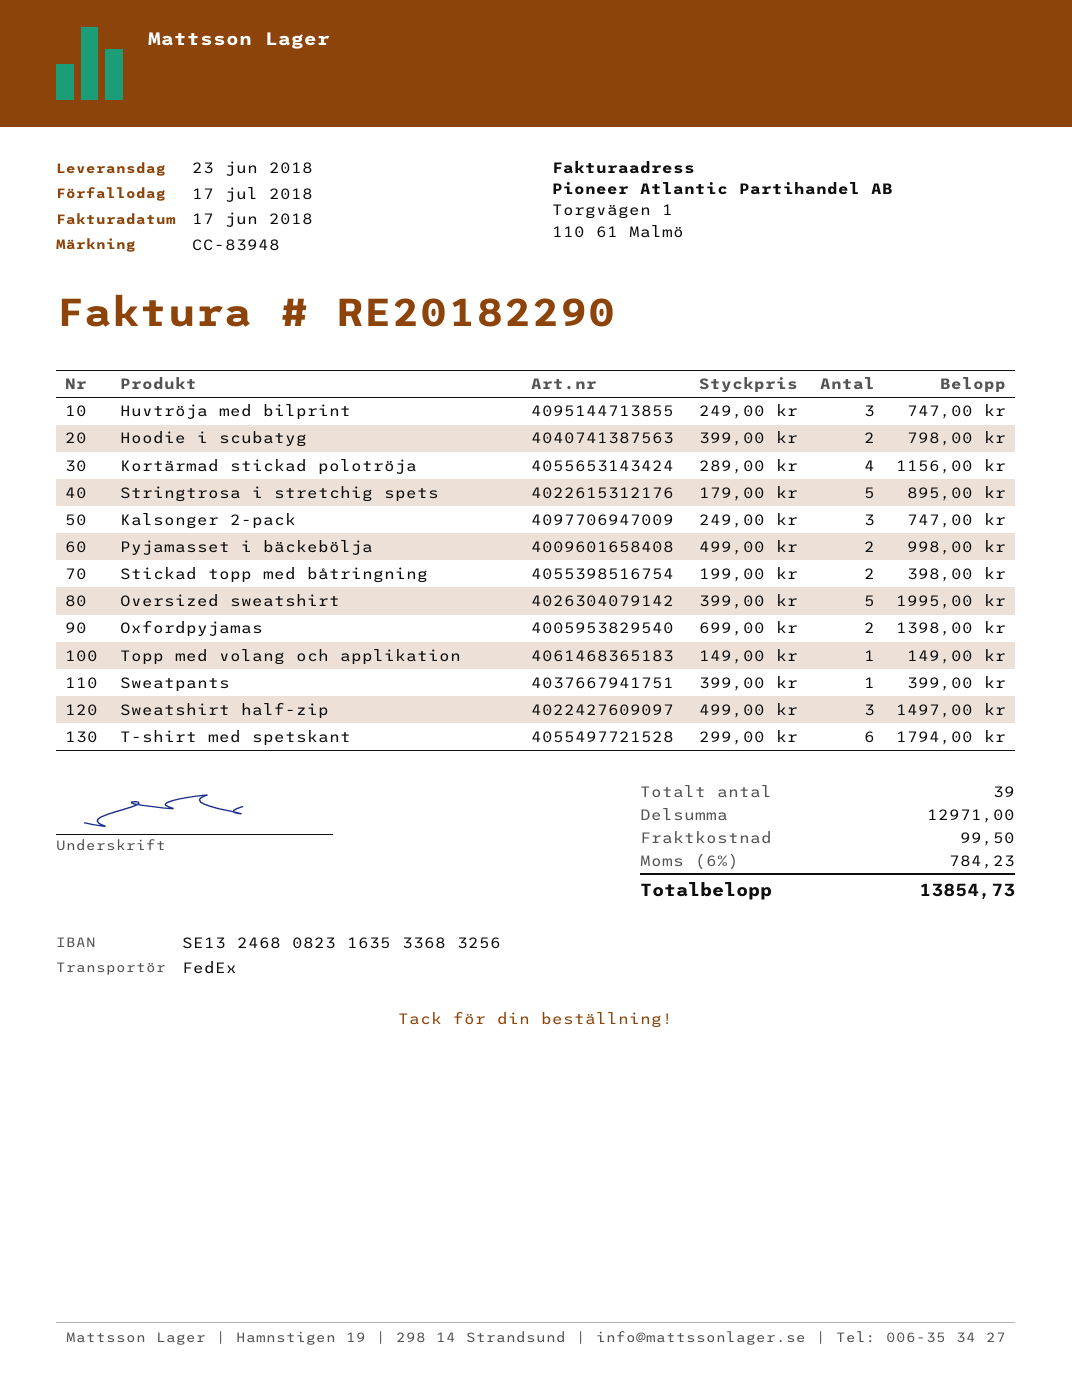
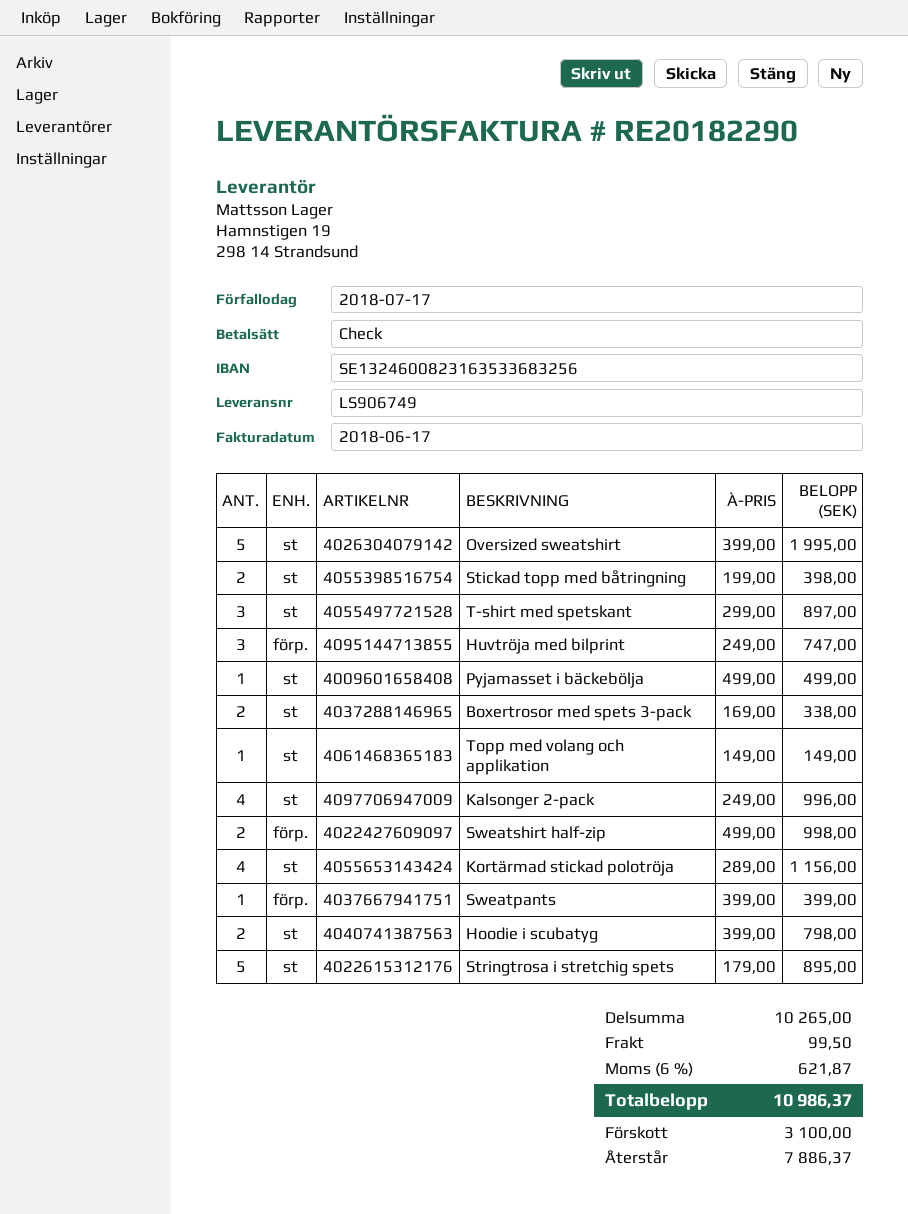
bank account: SE1324680823163533683256 -> SE1324600823163533683256
Kalsonger 2-pack: 3 x 249.00 = 747.00 -> 4 x 249.00 = 996.00
Pyjamasset i bäckebölja: 2 x 499.00 = 998.00 -> 1 x 499.00 = 499.00
Oxfordpyjamas: 2 x 699.00 = 1398.00 -> none
Sweatshirt half-zip: 3 x 499.00 = 1497.00 -> 2 x 499.00 = 998.00
T-shirt med spetskant: 6 x 299.00 = 1794.00 -> 3 x 299.00 = 897.00
Boxertrosor med spets 3-pack: none -> 2 x 169.00 = 338.00
subtotal: 12971.00 -> 10265.00
tax: 6% = 784.23 -> 6% = 621.87
total: 13854.73 -> 10986.37

